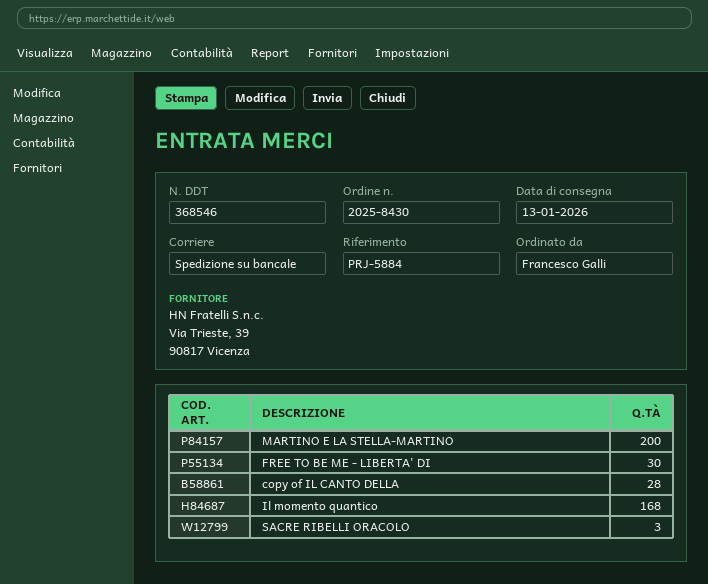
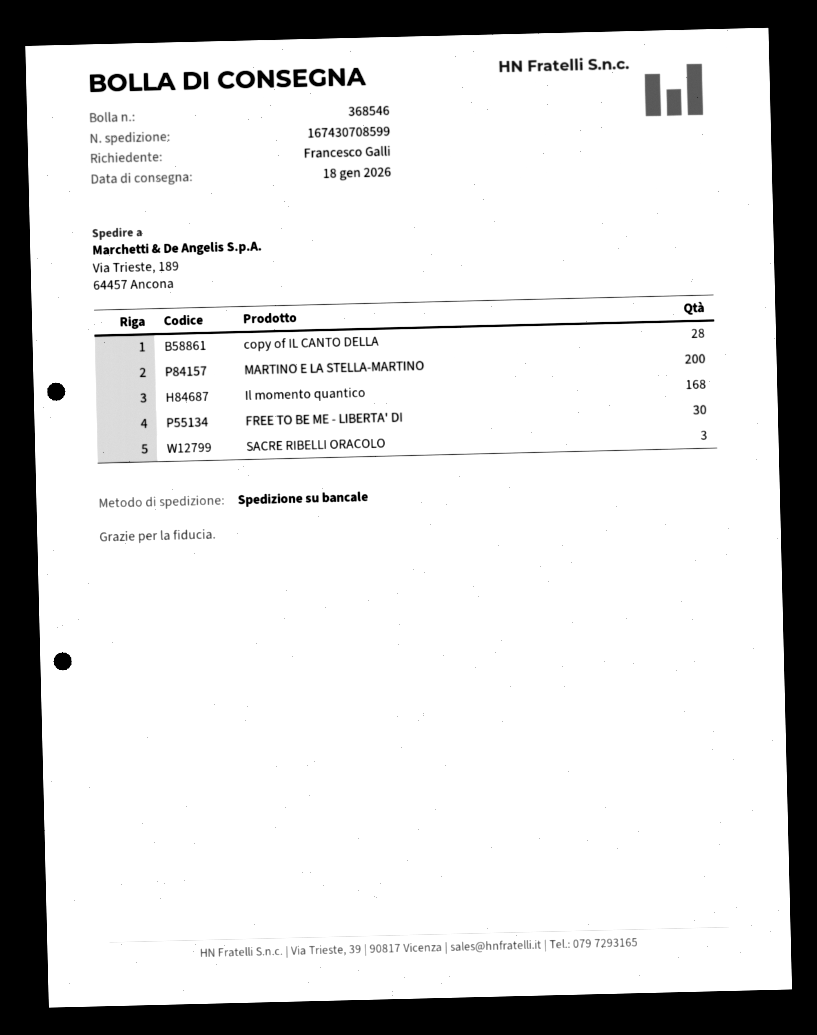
delivery date: 2026-01-13 -> 2026-01-18

